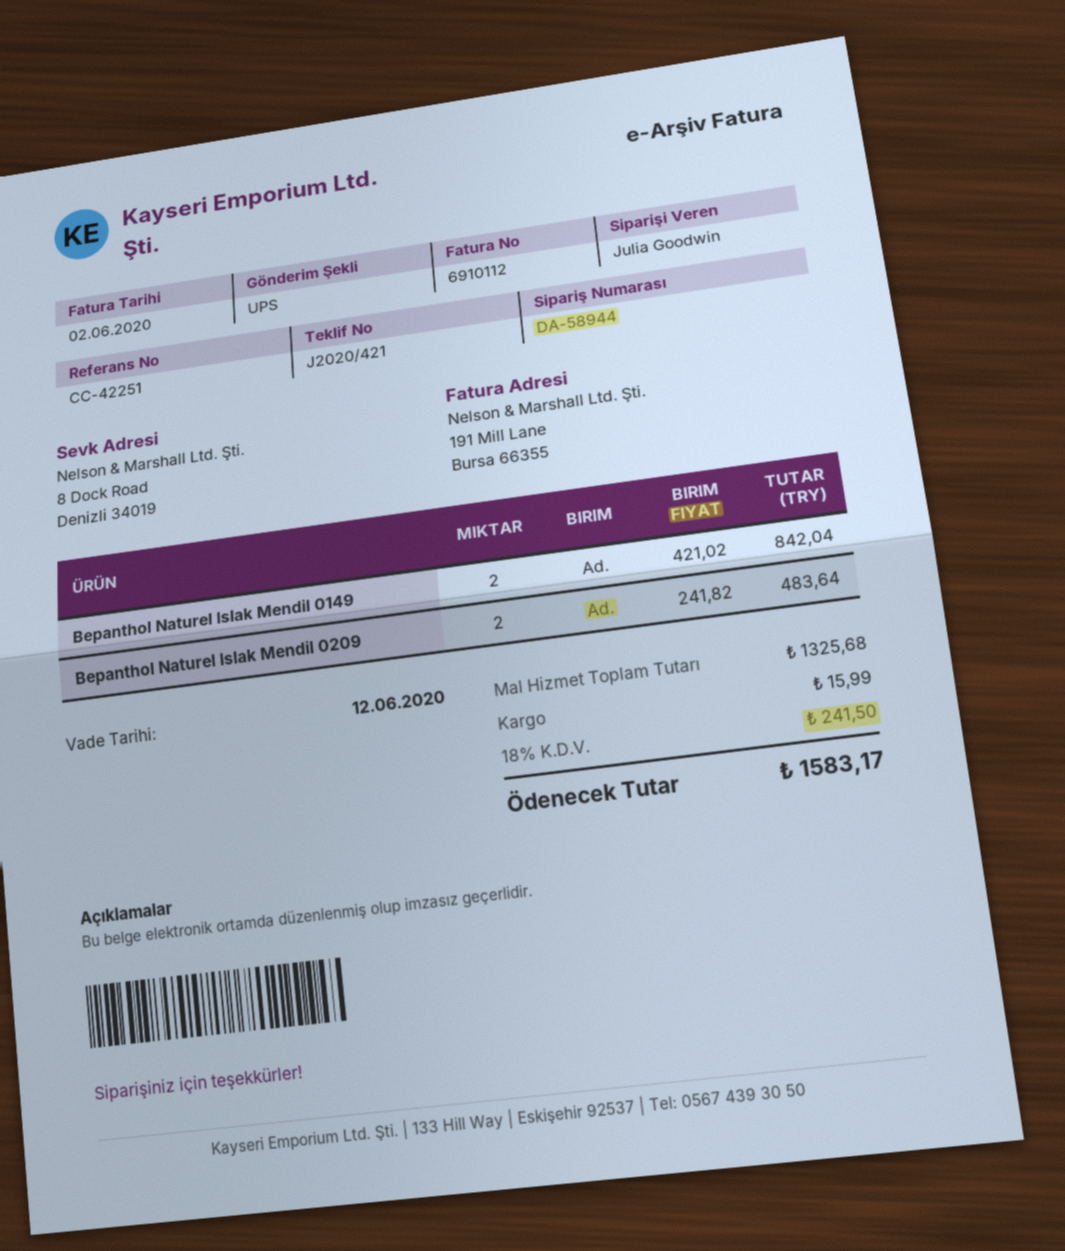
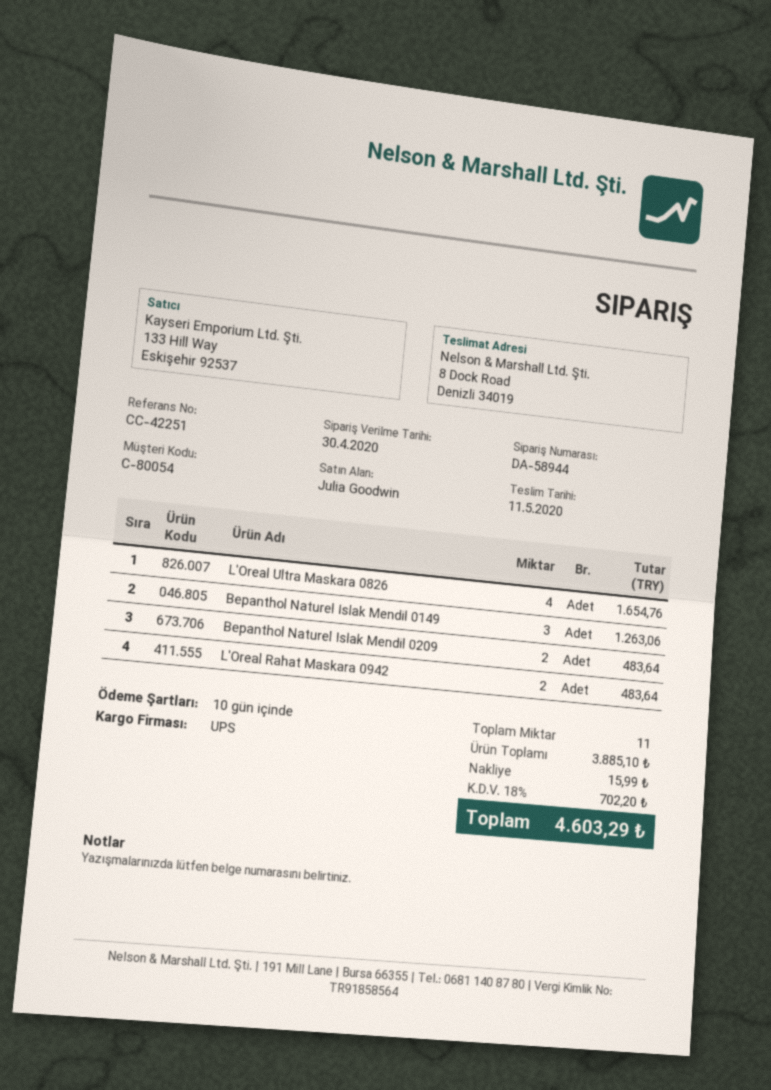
Bepanthol Naturel Islak Mendil 0149: 2 for 842.04 -> 3 for 1263.06
L'Oreal Ultra Maskara 0826: none -> 4 for 1654.76
L'Oreal Rahat Maskara 0942: none -> 2 for 483.64
subtotal: 1325.68 -> 3885.10
tax: 18% = 241.50 -> 18% = 702.20
total: 1583.17 -> 4603.29

